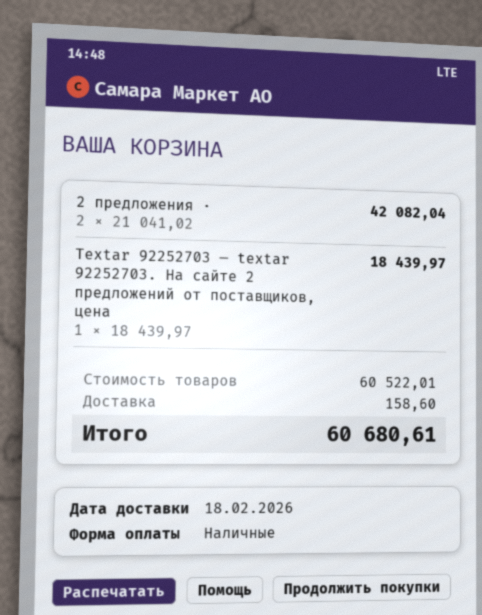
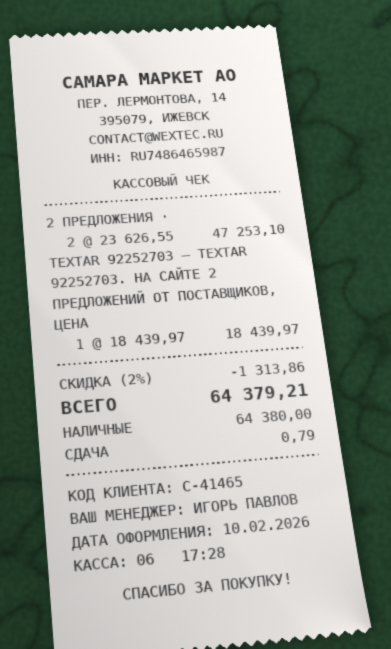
2 предложения ·: 2 x 21041.02 = 42082.04 -> 2 x 23626.55 = 47253.10
discount: none -> 2% = 1313.86
shipping: 158.60 -> none
total: 60680.61 -> 64379.21

